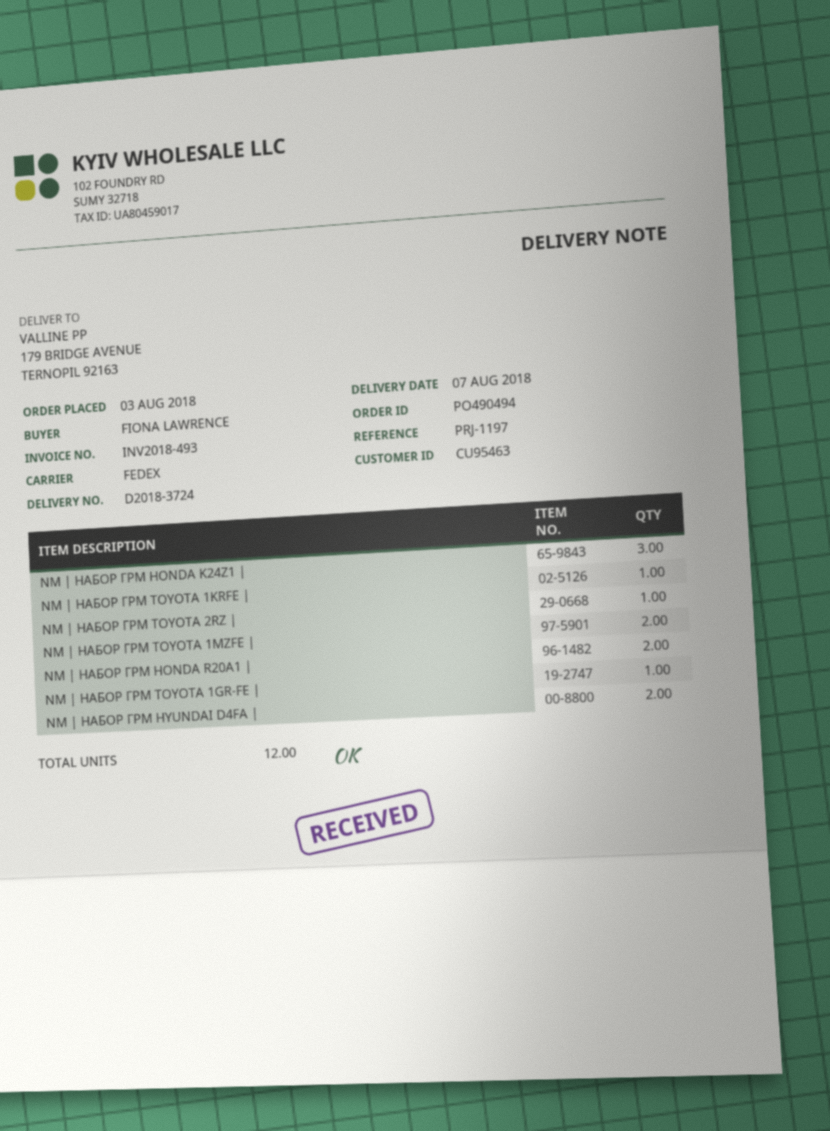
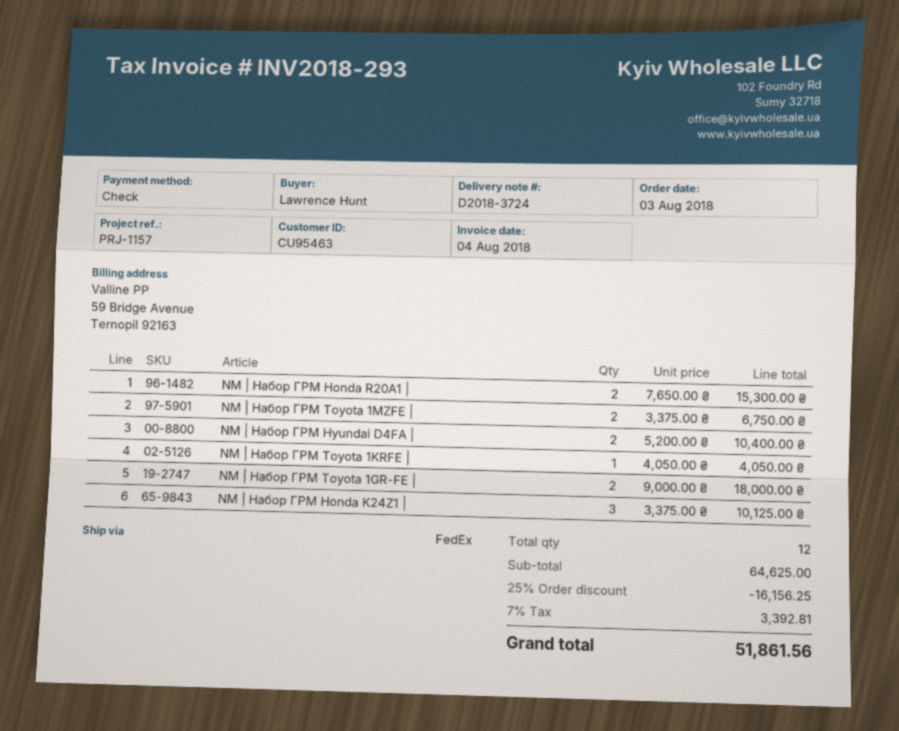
invoice number: INV2018-493 -> INV2018-293
reference: PRJ-1197 -> PRJ-1157
ordered by: FIONA LAWRENCE -> Lawrence Hunt
NM | НАБОР ГРМ TOYOTA 2RZ |: 1 -> none
NM | НАБОР ГРМ TOYOTA 1GR-FE |: 1 -> 2

